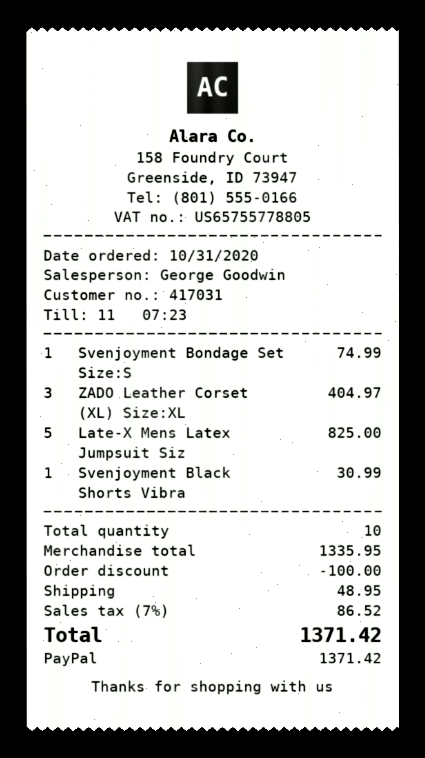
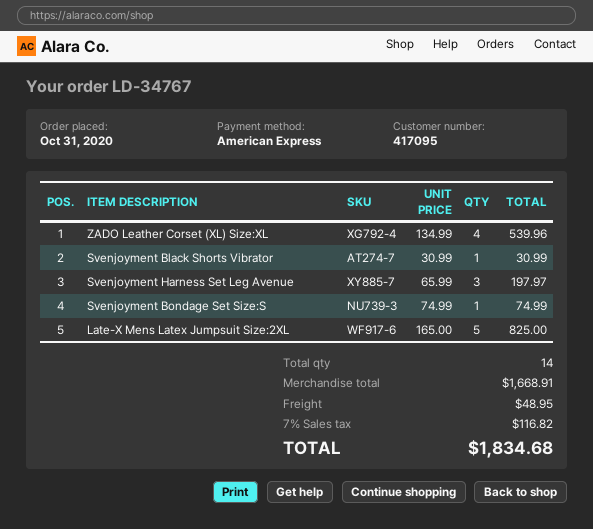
customer number: 417031 -> 417095
payment method: PayPal -> American Express
ZADO Leather Corset (XL) Size:XL: 3 for 404.97 -> 4 for 539.96
Svenjoyment Harness Set Leg Avenue: none -> 3 for 197.97
total quantity: 10 -> 14
subtotal: 1335.95 -> 1668.91
discount: 100.00 -> none
tax: 7% = 86.52 -> 7% = 116.82
total: 1371.42 -> 1834.68

